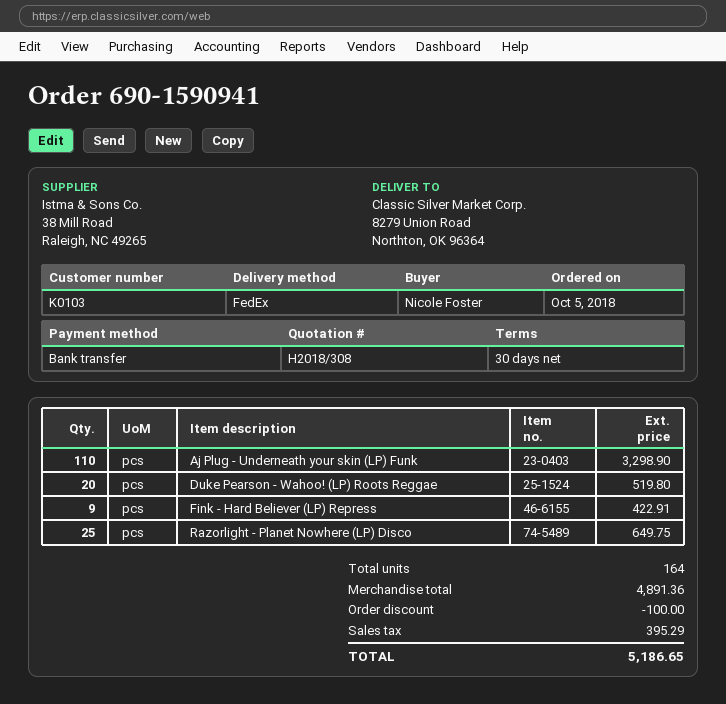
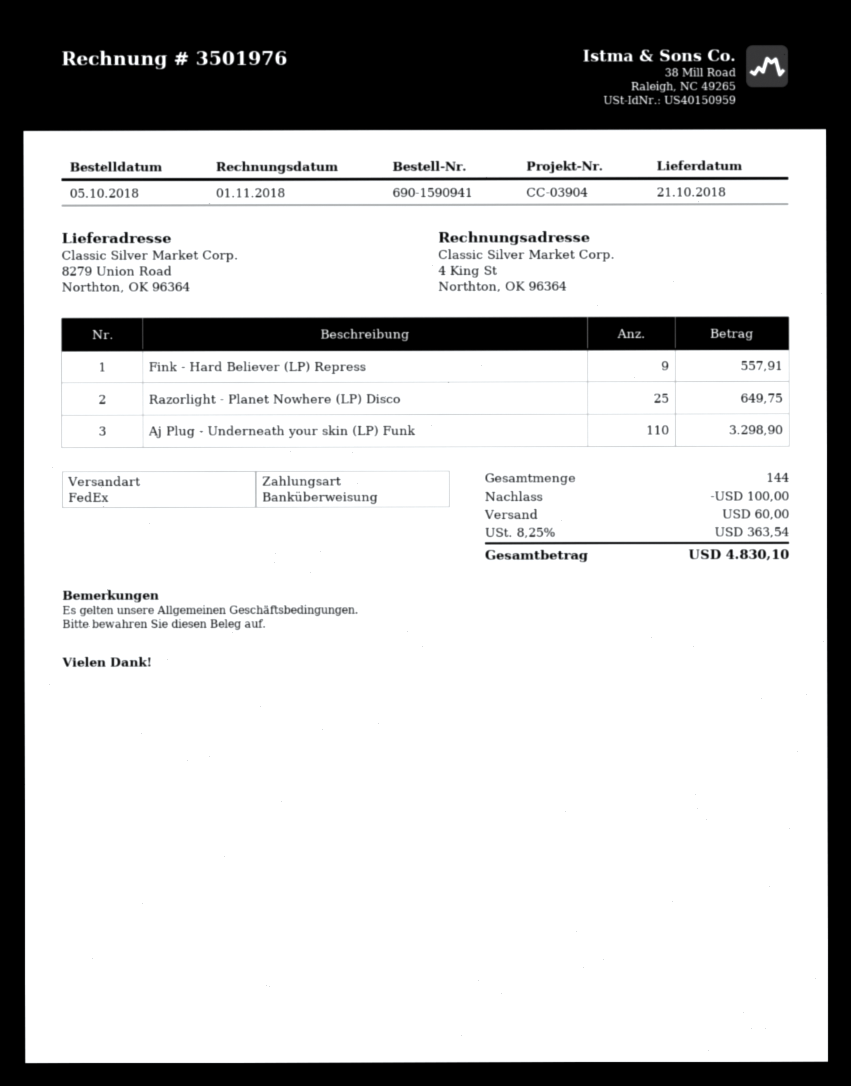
Duke Pearson - Wahoo! (LP) Roots Reggae: 20 for 519.80 -> none
Fink - Hard Believer (LP) Repress: 9 for 422.91 -> 9 for 557.91
total quantity: 164 -> 144
shipping: none -> 60.00
tax: 395.29 -> 363.54
total: 5186.65 -> 4830.10

